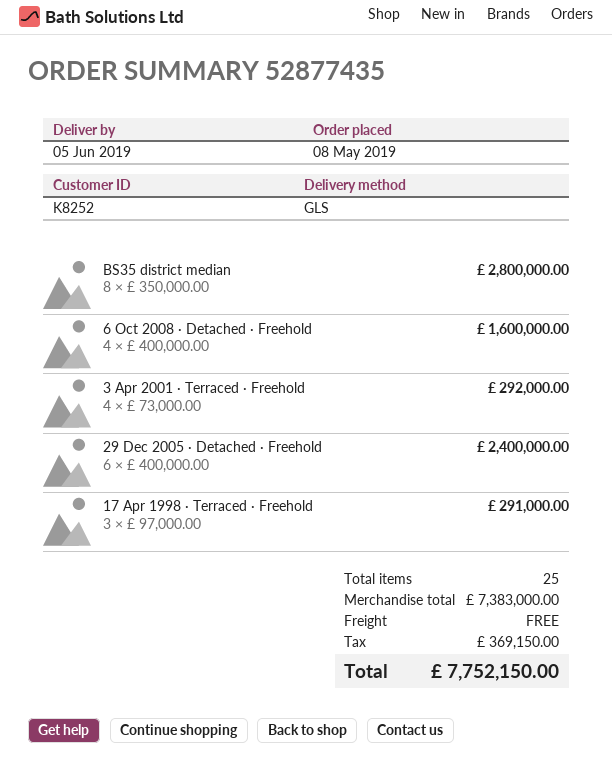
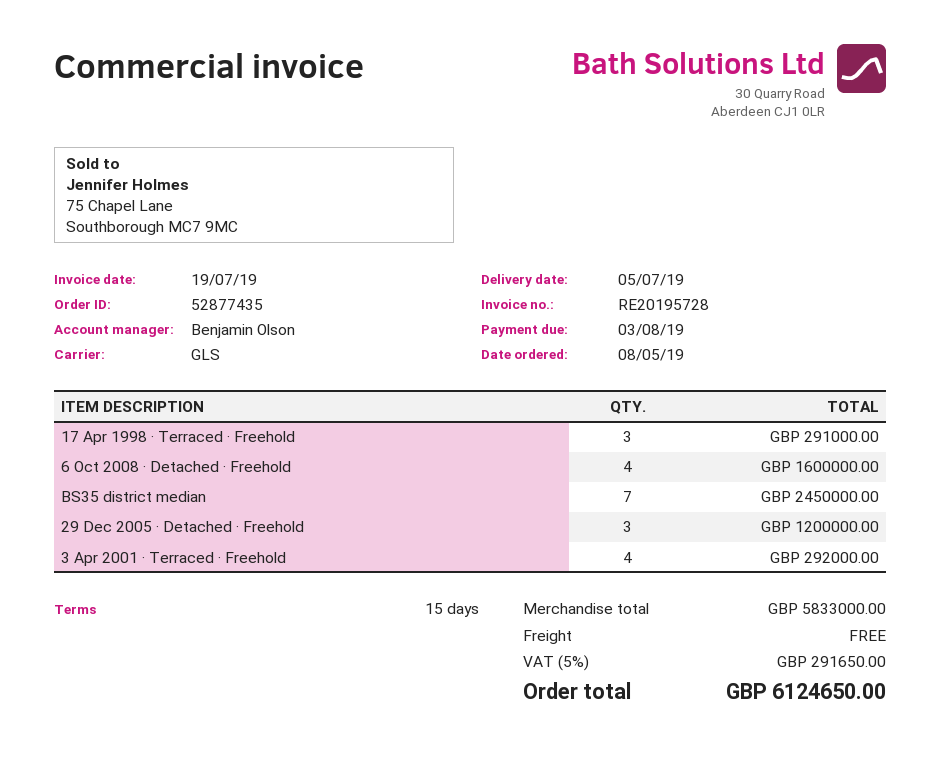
delivery date: 2019-06-05 -> 2019-07-05
BS35 district median: 8 for 2800000.00 -> 7 for 2450000.00
29 Dec 2005 · Detached · Freehold: 6 for 2400000.00 -> 3 for 1200000.00
subtotal: 7383000.00 -> 5833000.00
tax: 369150.00 -> 291650.00
total: 7752150.00 -> 6124650.00

